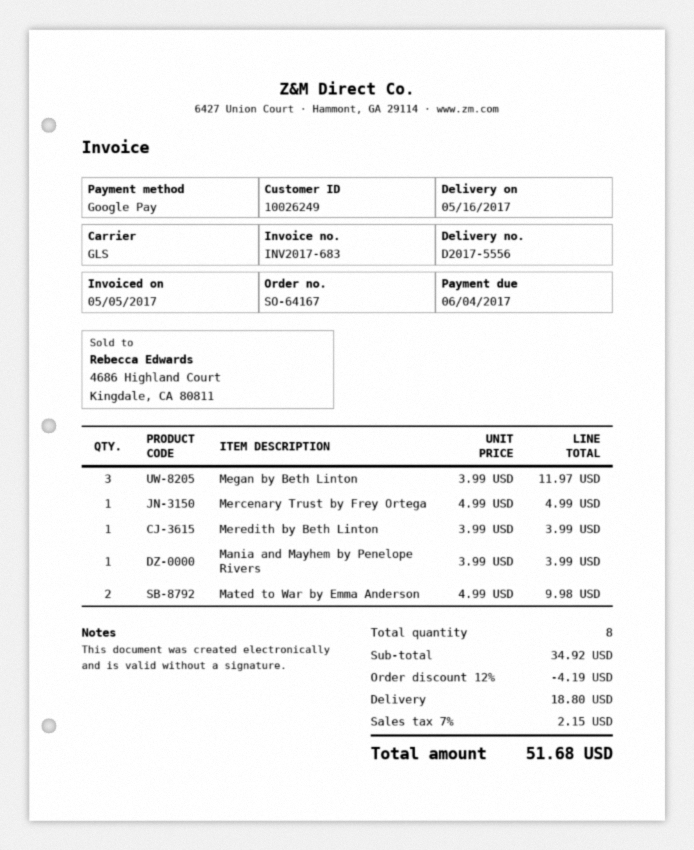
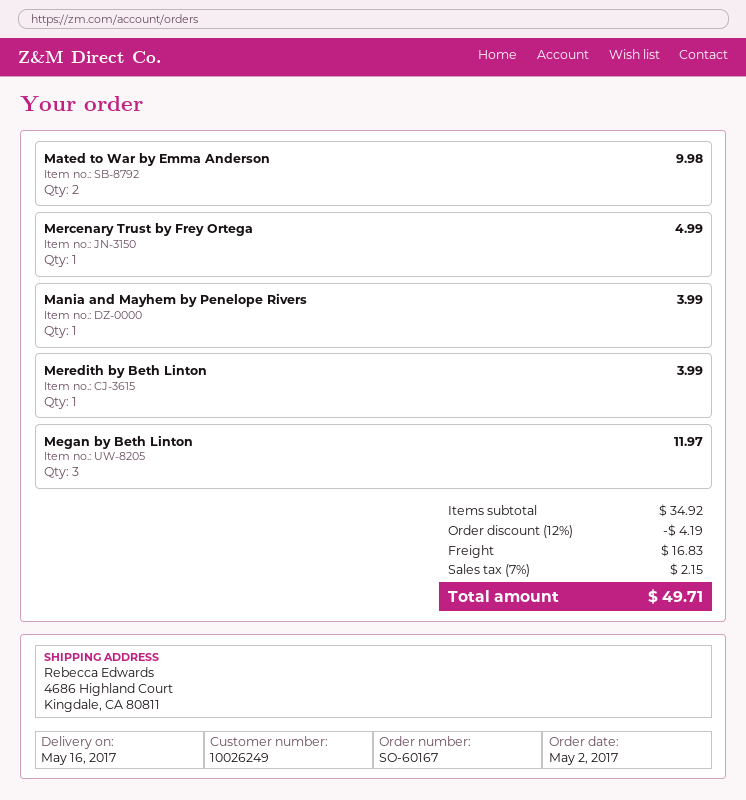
order number: SO-64167 -> SO-60167
shipping: 18.80 -> 16.83
total: 51.68 -> 49.71

